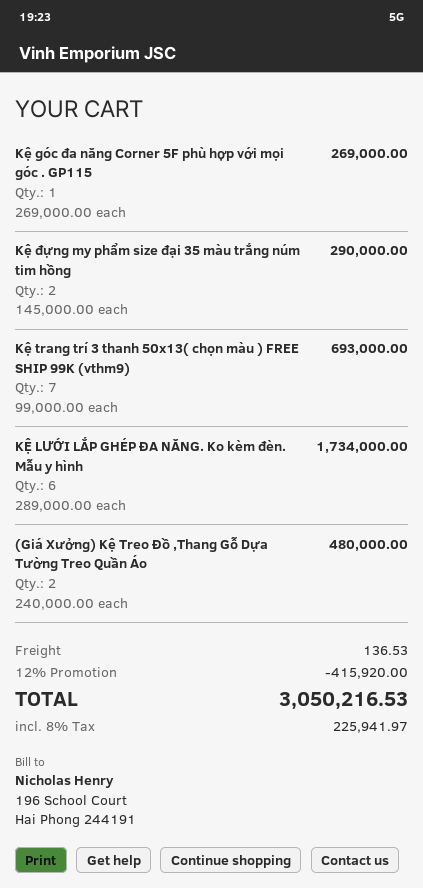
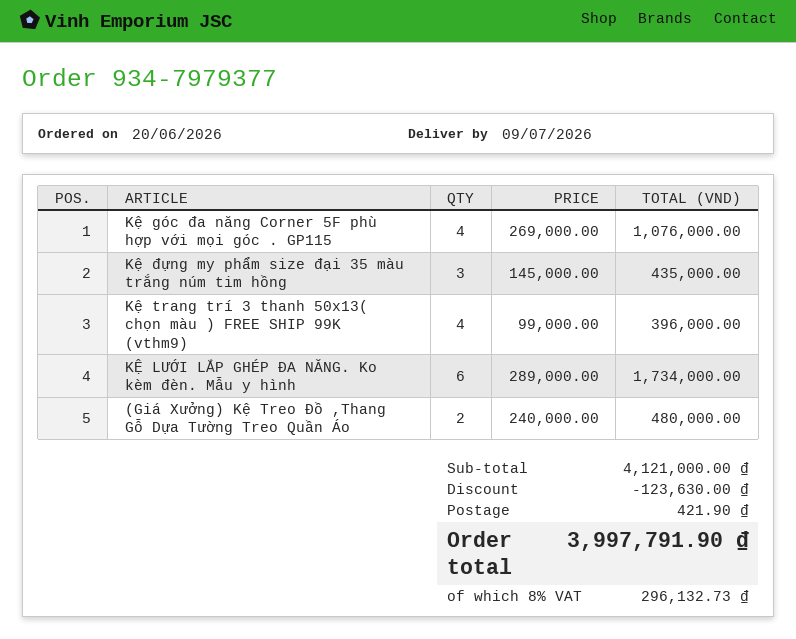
Kệ góc đa năng Corner 5F phù hợp với mọi góc . GP115: 1 x 269000.00 = 269000.00 -> 4 x 269000.00 = 1076000.00
Kệ đựng my phẩm size đại 35 màu trắng núm tim hồng: 2 x 145000.00 = 290000.00 -> 3 x 145000.00 = 435000.00
Kệ trang trí 3 thanh 50x13( chọn màu ) FREE SHIP 99K (vthm9): 7 x 99000.00 = 693000.00 -> 4 x 99000.00 = 396000.00
discount: 415920.00 -> 123630.00
shipping: 136.53 -> 421.90
tax: 8% = 225941.97 -> 8% = 296132.73
total: 3050216.53 -> 3997791.90

